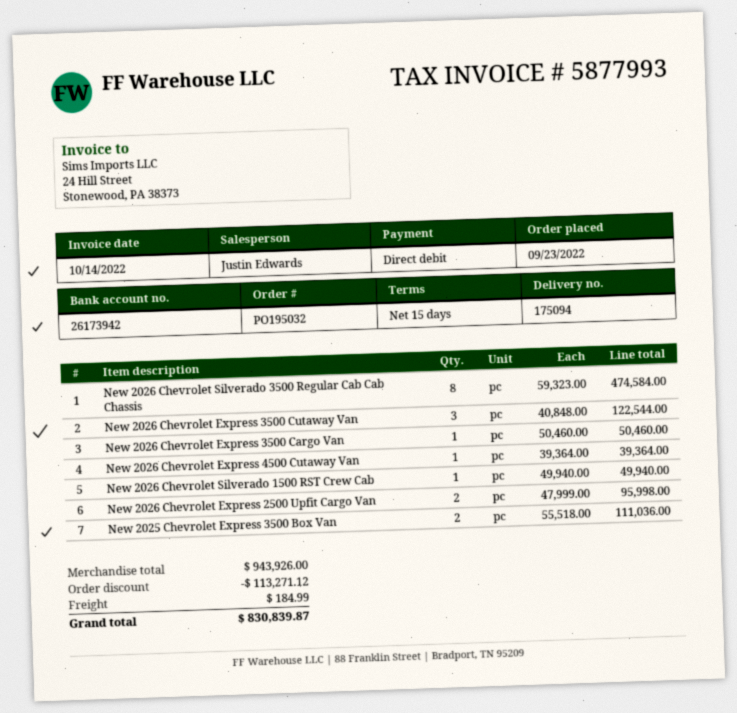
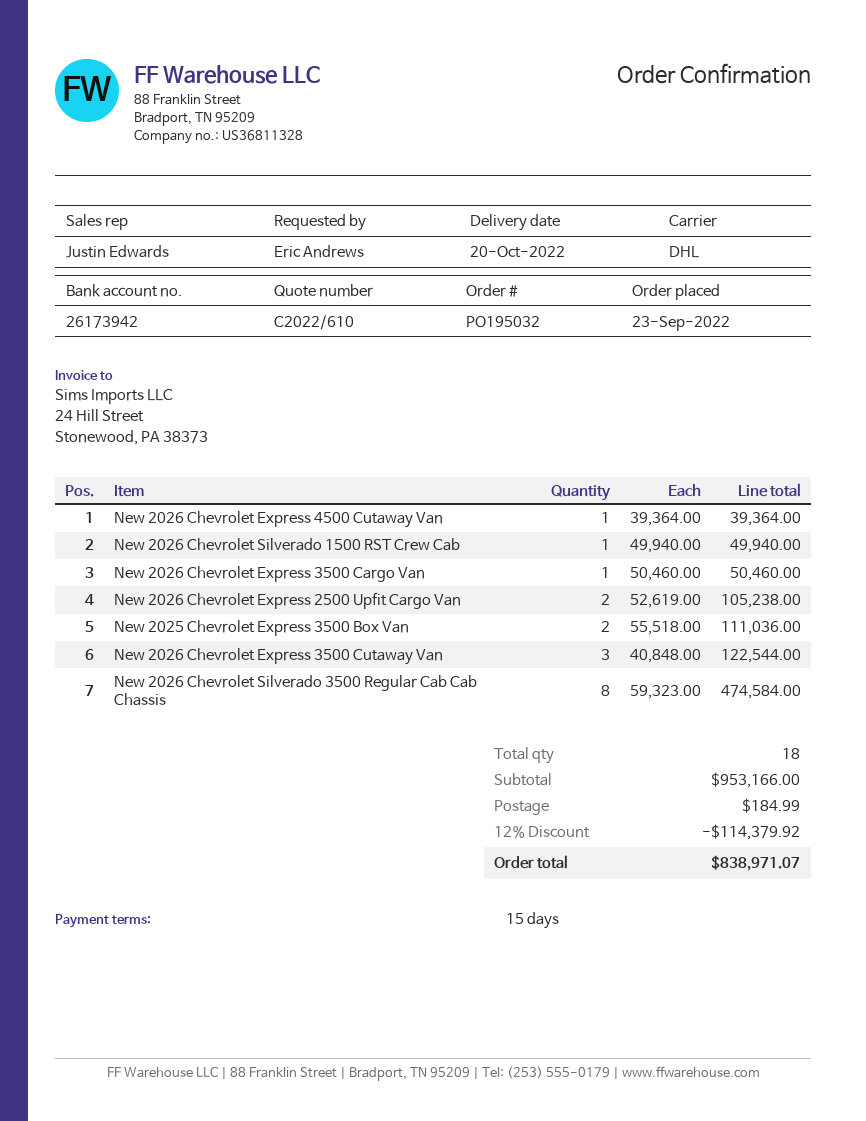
New 2026 Chevrolet Express 2500 Upfit Cargo Van: 2 x 47999.00 = 95998.00 -> 2 x 52619.00 = 105238.00
subtotal: 943926.00 -> 953166.00
discount: 113271.12 -> 114379.92
total: 830839.87 -> 838971.07

